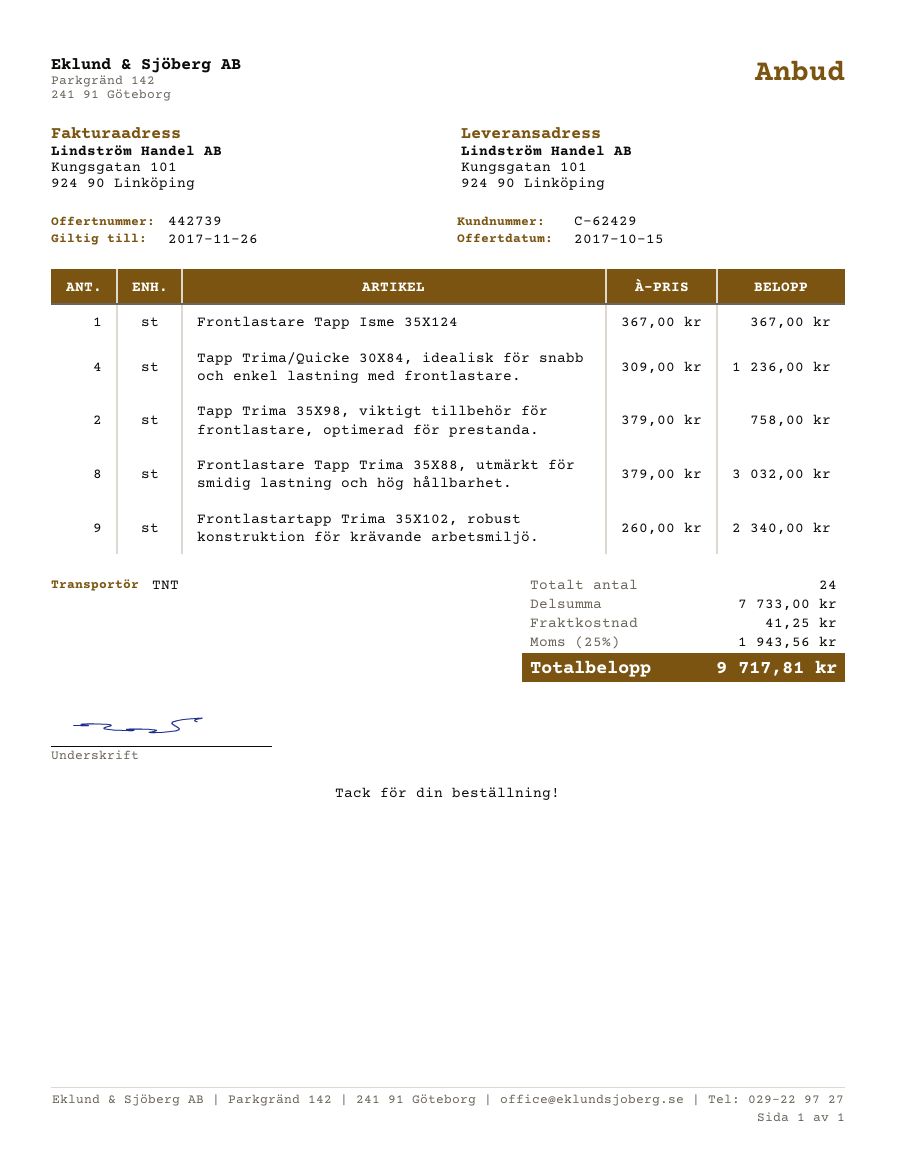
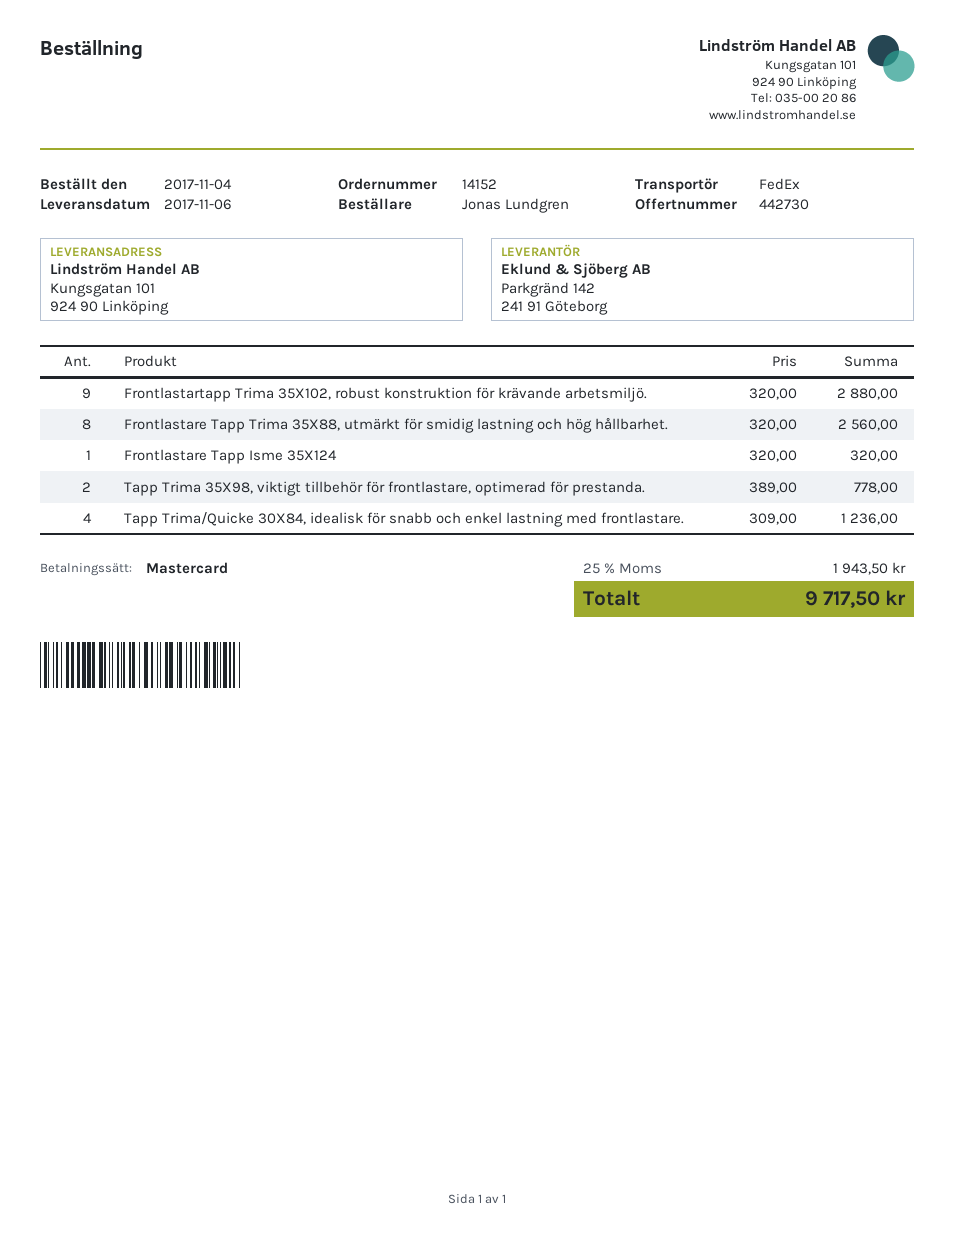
quote number: 442739 -> 442730
shipping method: TNT -> FedEx
Frontlastare Tapp Isme 35X124: 1 x 367.00 = 367.00 -> 1 x 320.00 = 320.00
Tapp Trima 35X98, viktigt tillbehör för frontlastare, optimerad för prestanda.: 2 x 379.00 = 758.00 -> 2 x 389.00 = 778.00
Frontlastare Tapp Trima 35X88, utmärkt för smidig lastning och hög hållbarhet.: 8 x 379.00 = 3032.00 -> 8 x 320.00 = 2560.00
Frontlastartapp Trima 35X102, robust konstruktion för krävande arbetsmiljö.: 9 x 260.00 = 2340.00 -> 9 x 320.00 = 2880.00
shipping: 41.25 -> none
tax: 25% = 1943.56 -> 25% = 1943.50
total: 9717.81 -> 9717.50

